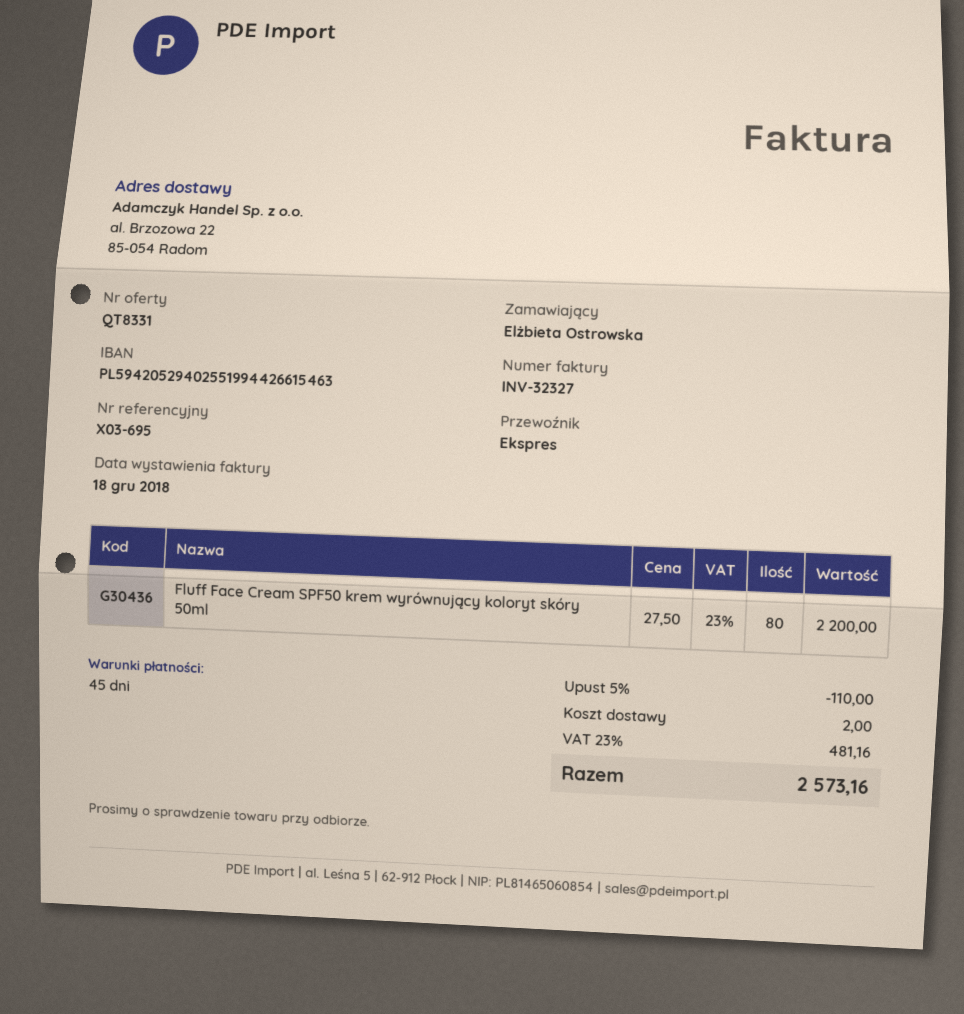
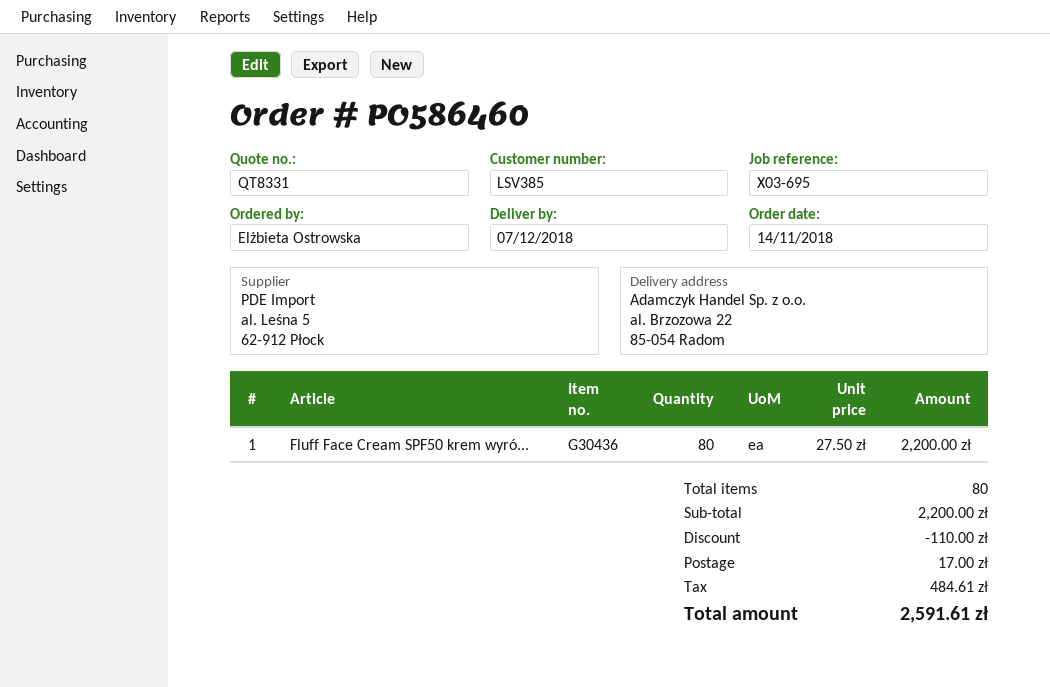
shipping: 2.00 -> 17.00
tax: 481.16 -> 484.61
total: 2573.16 -> 2591.61

